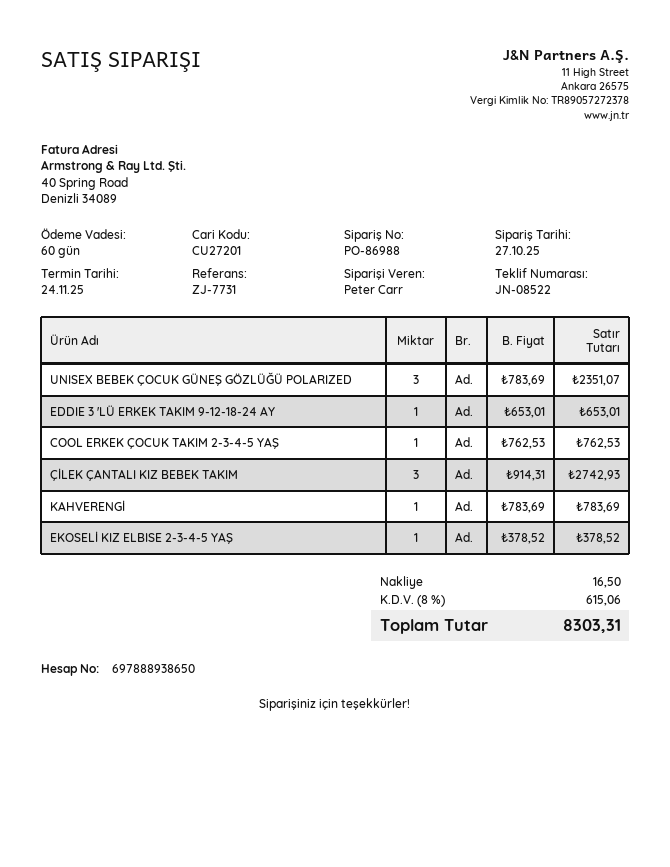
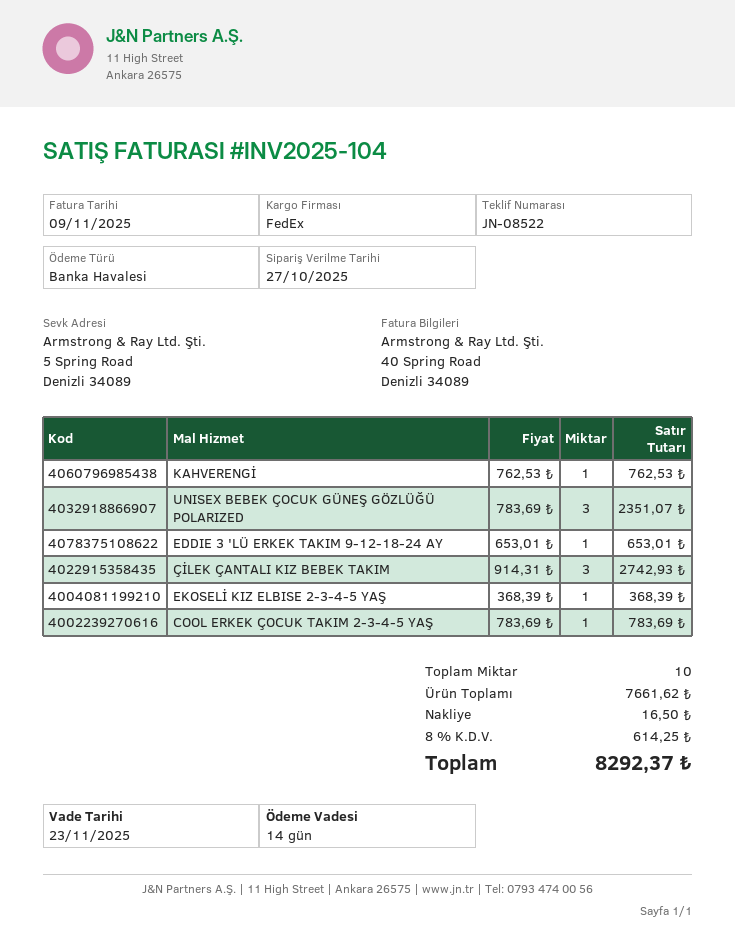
payment terms: 60 days -> 14 days
COOL ERKEK ÇOCUK TAKIM 2-3-4-5 YAŞ: 1 x 762.53 = 762.53 -> 1 x 783.69 = 783.69
KAHVERENGİ: 1 x 783.69 = 783.69 -> 1 x 762.53 = 762.53
EKOSELİ KIZ ELBISE 2-3-4-5 YAŞ: 1 x 378.52 = 378.52 -> 1 x 368.39 = 368.39
tax: 8% = 615.06 -> 8% = 614.25
total: 8303.31 -> 8292.37

